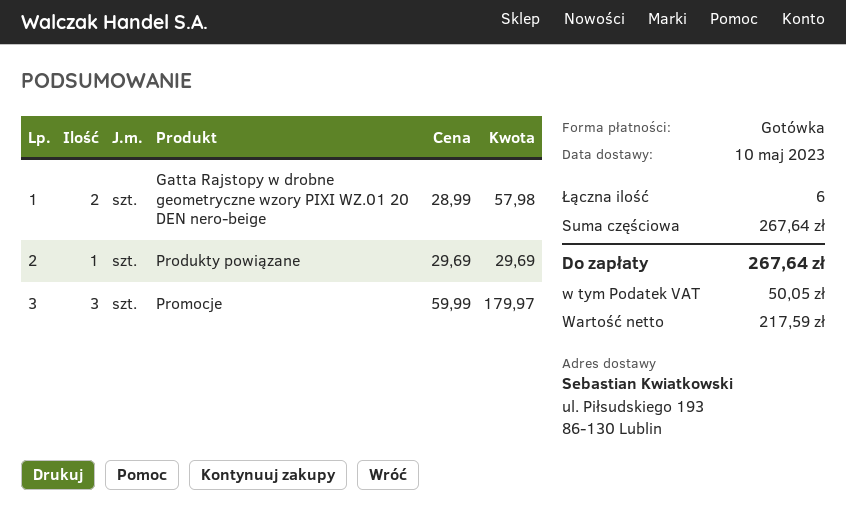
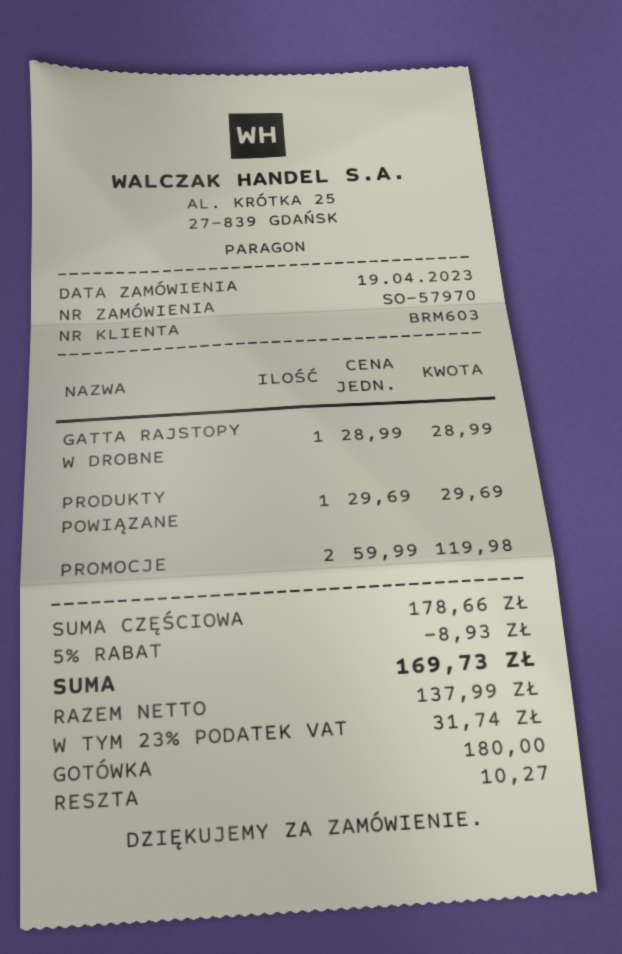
Gatta Rajstopy w drobne geometryczne wzory PIXI WZ.01 20 DEN nero-beige: 2 x 28.99 = 57.98 -> 1 x 28.99 = 28.99
Promocje: 3 x 59.99 = 179.97 -> 2 x 59.99 = 119.98
subtotal: 267.64 -> 178.66
discount: none -> 5% = 8.93
net: 217.59 -> 137.99
tax: 50.05 -> 31.74
total: 267.64 -> 169.73

